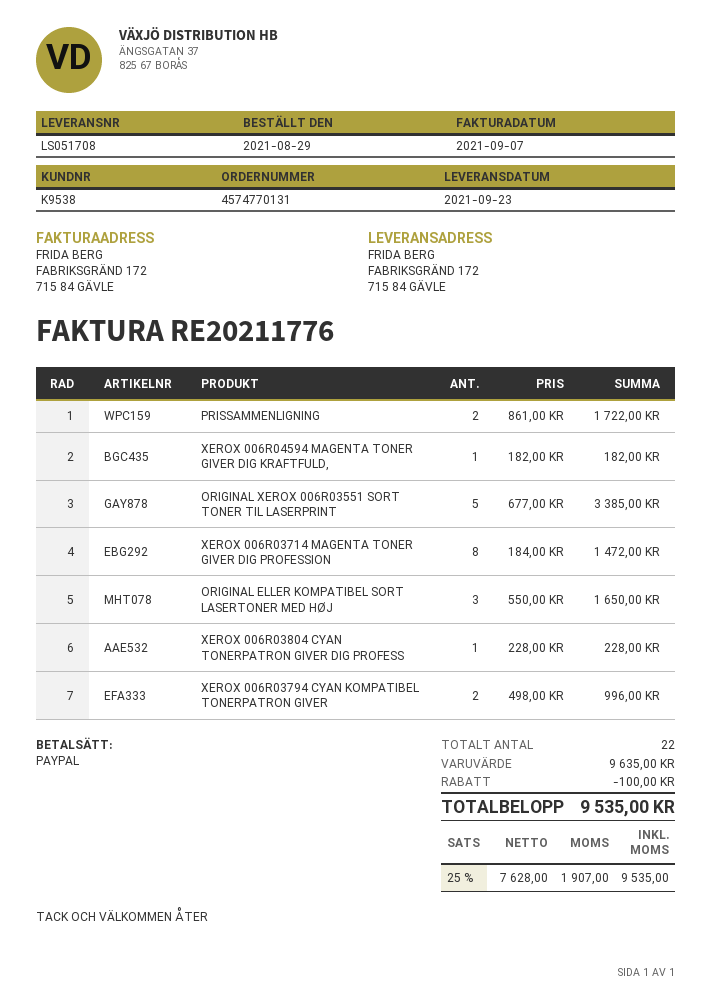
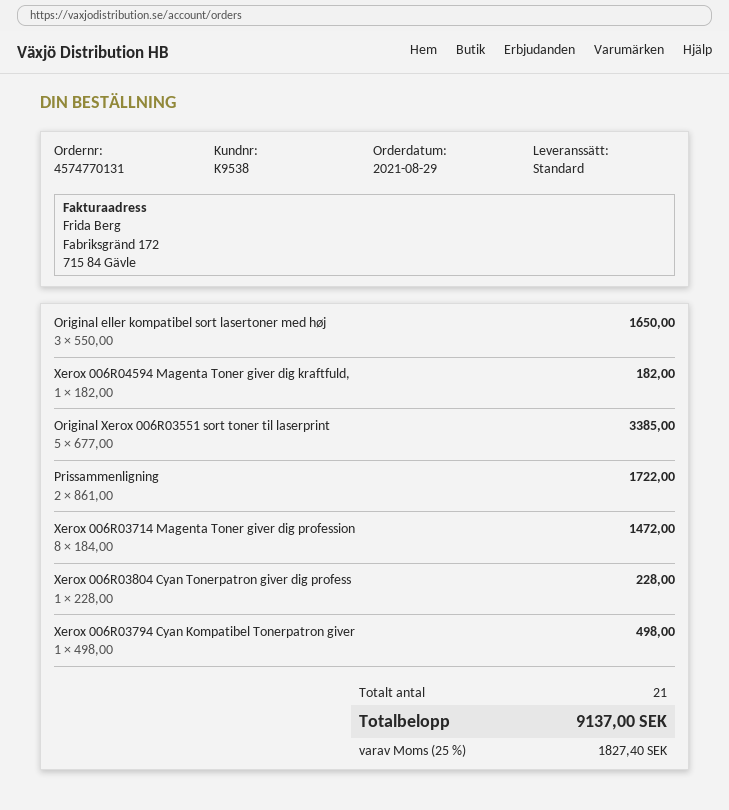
XEROX 006R03794 CYAN KOMPATIBEL TONERPATRON GIVER: 2 x 498.00 = 996.00 -> 1 x 498.00 = 498.00
total quantity: 22 -> 21
discount: 100.00 -> none
tax: 25% = 1907.00 -> 25% = 1827.40
total: 9535.00 -> 9137.00

